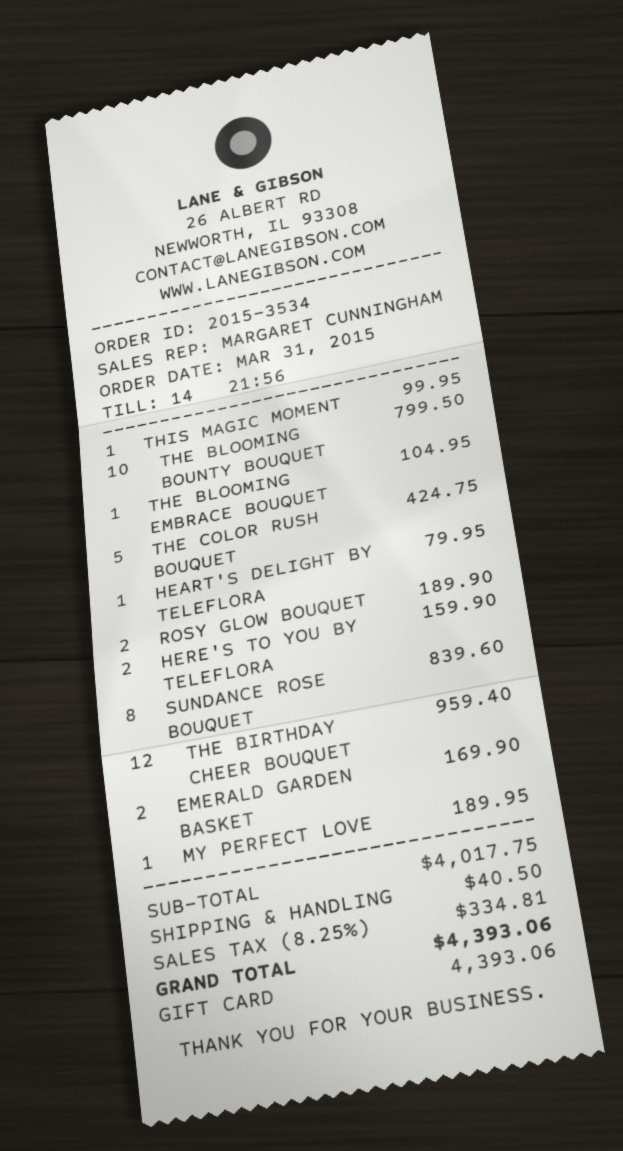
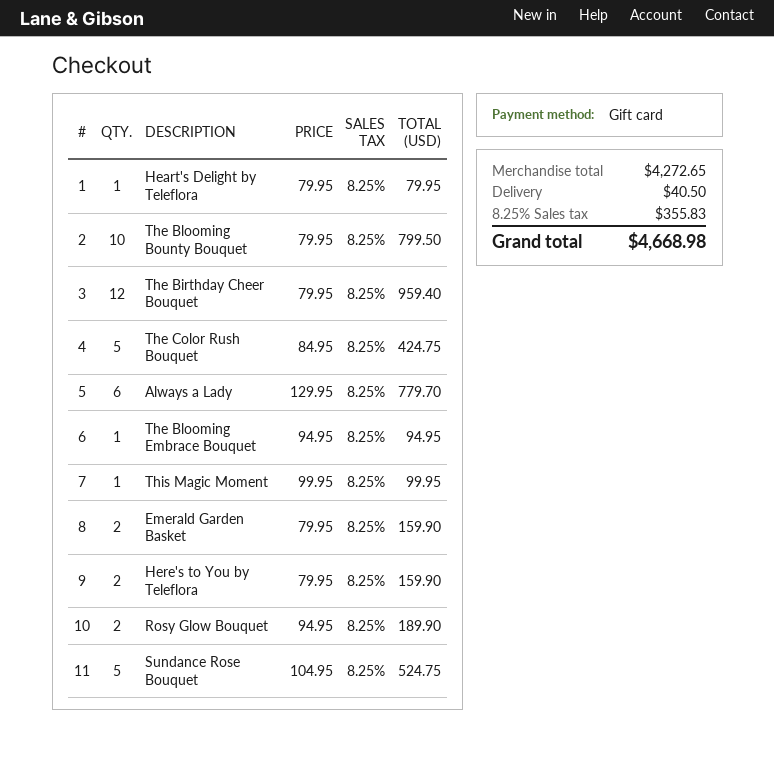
THE BLOOMING EMBRACE BOUQUET: 1 for 104.95 -> 1 for 94.95
SUNDANCE ROSE BOUQUET: 8 for 839.60 -> 5 for 524.75
EMERALD GARDEN BASKET: 2 for 169.90 -> 2 for 159.90
MY PERFECT LOVE: 1 for 189.95 -> none
Always a Lady: none -> 6 for 779.70
subtotal: 4017.75 -> 4272.65
tax: 8.25% = 334.81 -> 8.25% = 355.83
total: 4393.06 -> 4668.98

